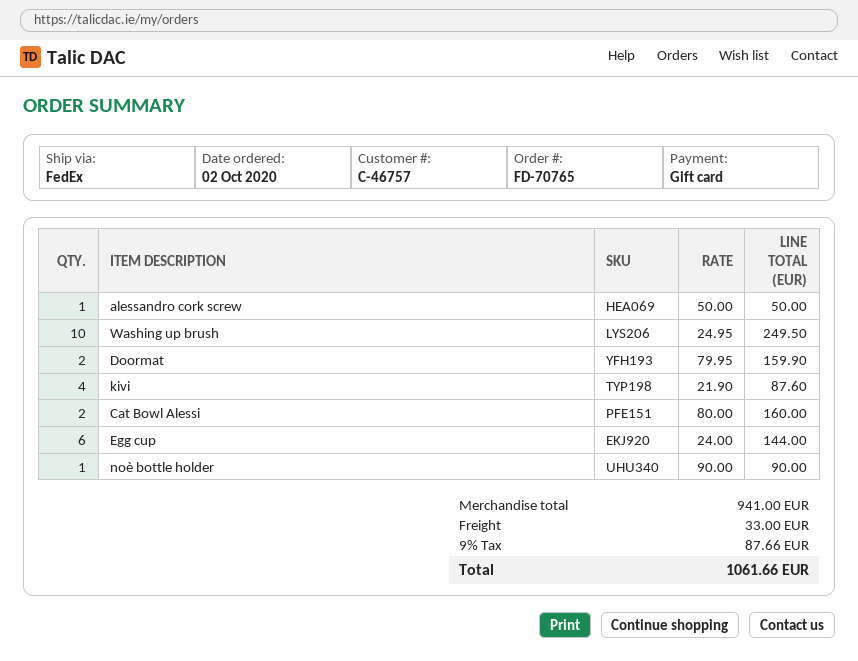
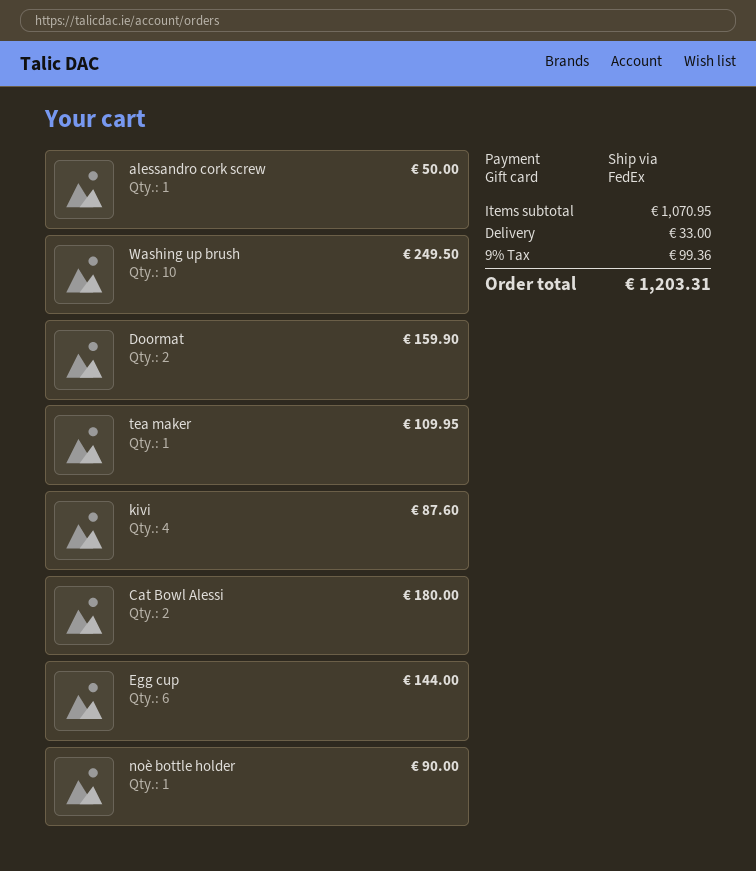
Cat Bowl Alessi: 2 for 160.00 -> 2 for 180.00
tea maker: none -> 1 for 109.95
subtotal: 941.00 -> 1070.95
tax: 9% = 87.66 -> 9% = 99.36
total: 1061.66 -> 1203.31

